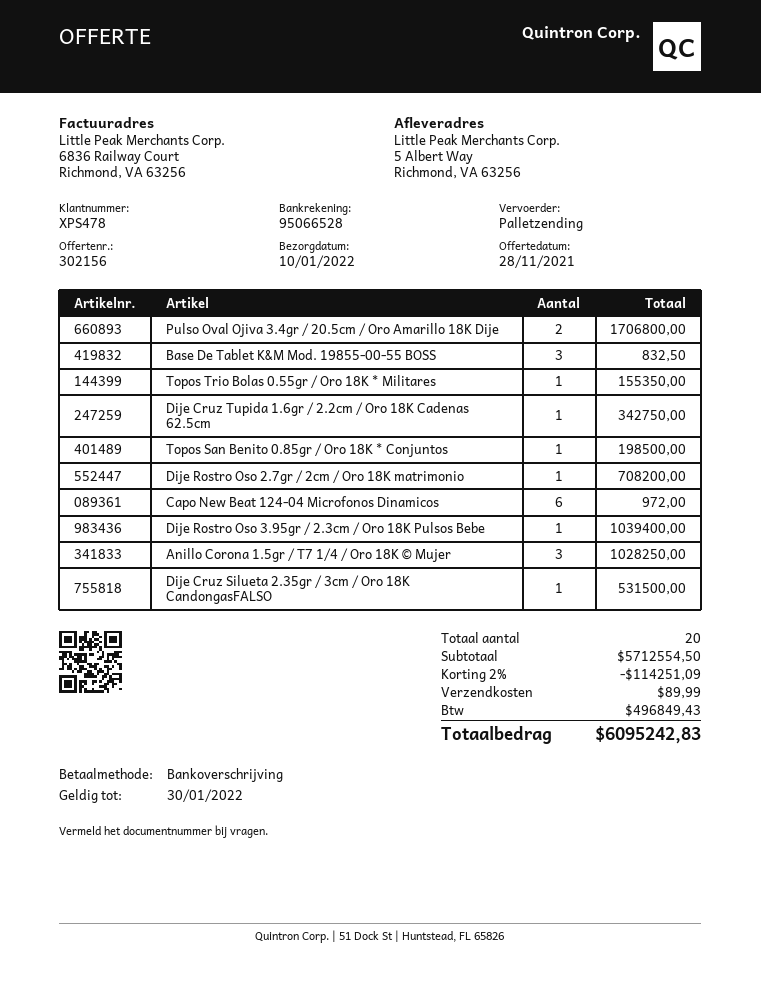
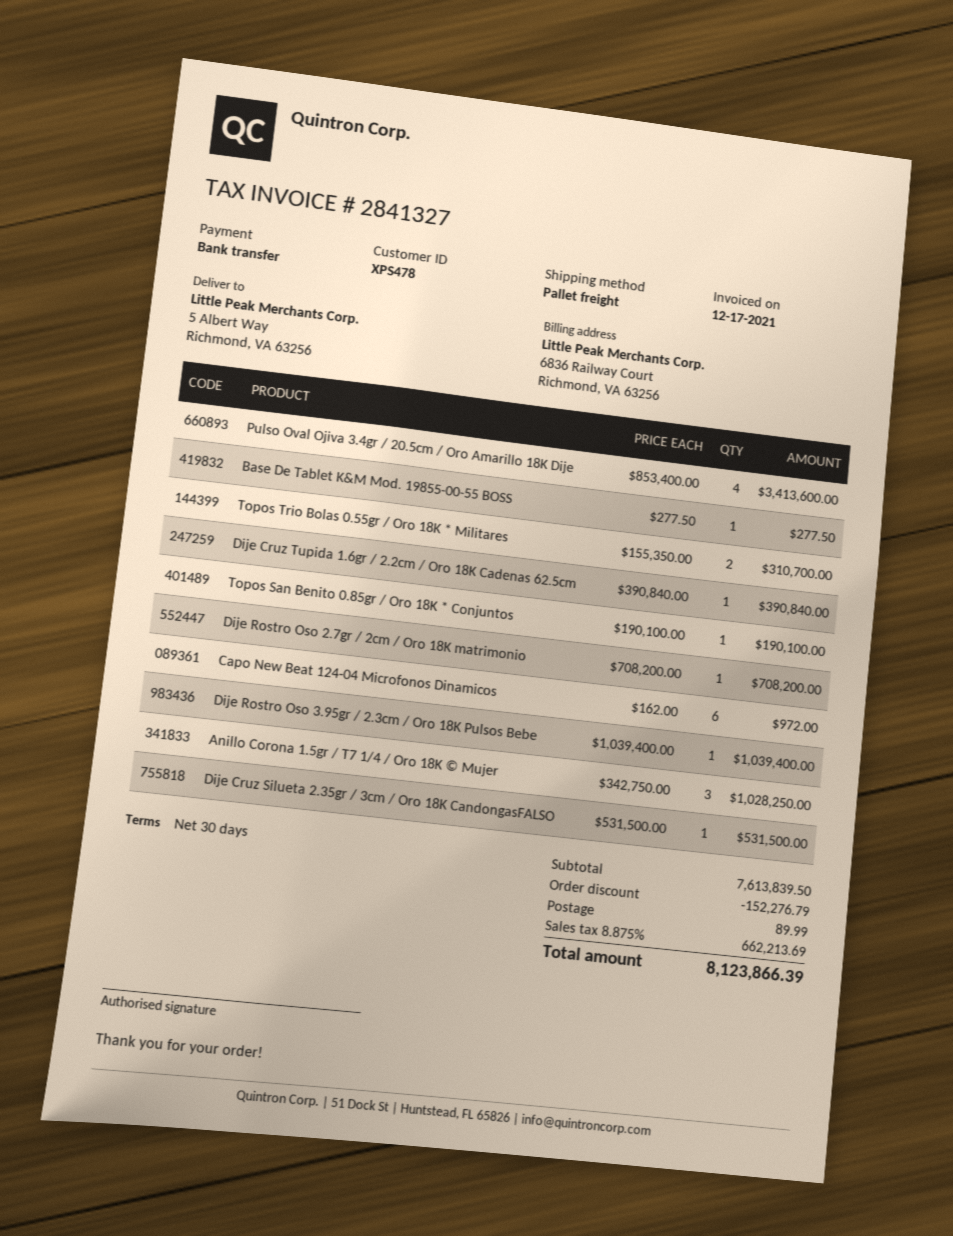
Pulso Oval Ojiva 3.4gr / 20.5cm / Oro Amarillo 18K Dije: 2 for 1706800.00 -> 4 for 3413600.00
Base De Tablet K&M Mod. 19855-00-55 BOSS: 3 for 832.50 -> 1 for 277.50
Topos Trio Bolas 0.55gr / Oro 18K * Militares: 1 for 155350.00 -> 2 for 310700.00
Dije Cruz Tupida 1.6gr / 2.2cm / Oro 18K Cadenas 62.5cm: 1 for 342750.00 -> 1 for 390840.00
Topos San Benito 0.85gr / Oro 18K * Conjuntos: 1 for 198500.00 -> 1 for 190100.00
subtotal: 5712554.50 -> 7613839.50
discount: 114251.09 -> 152276.79
tax: 496849.43 -> 662213.69
total: 6095242.83 -> 8123866.39

